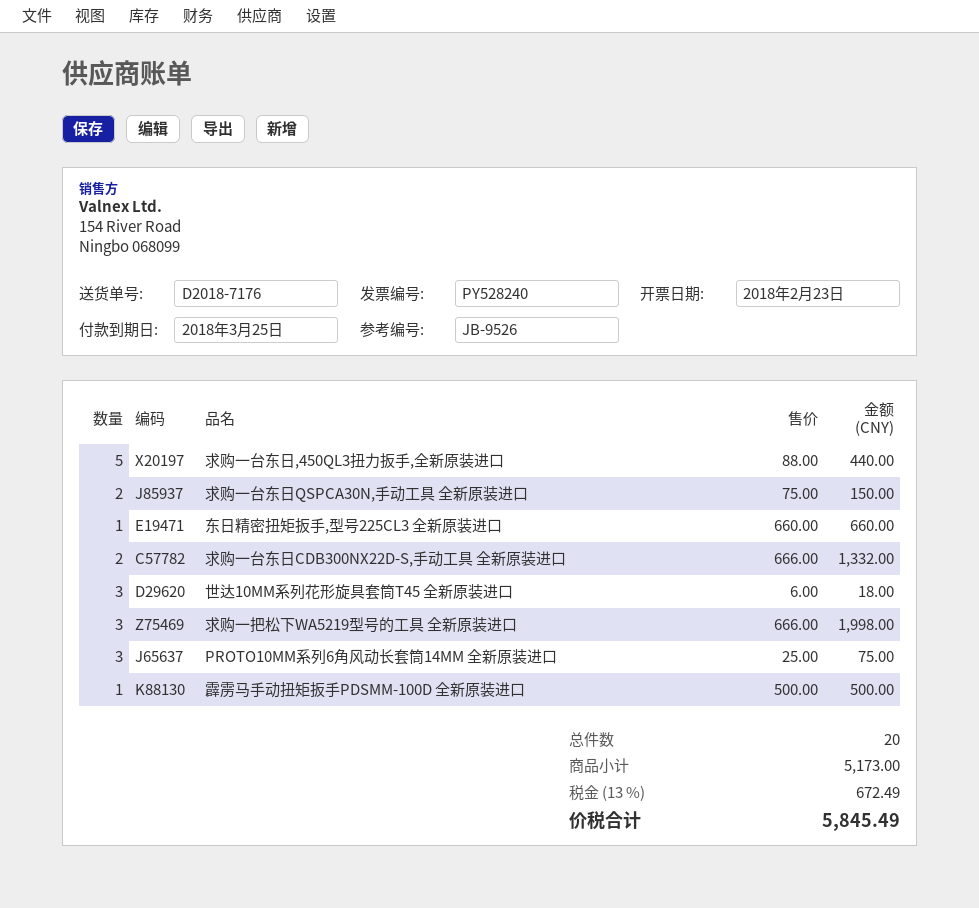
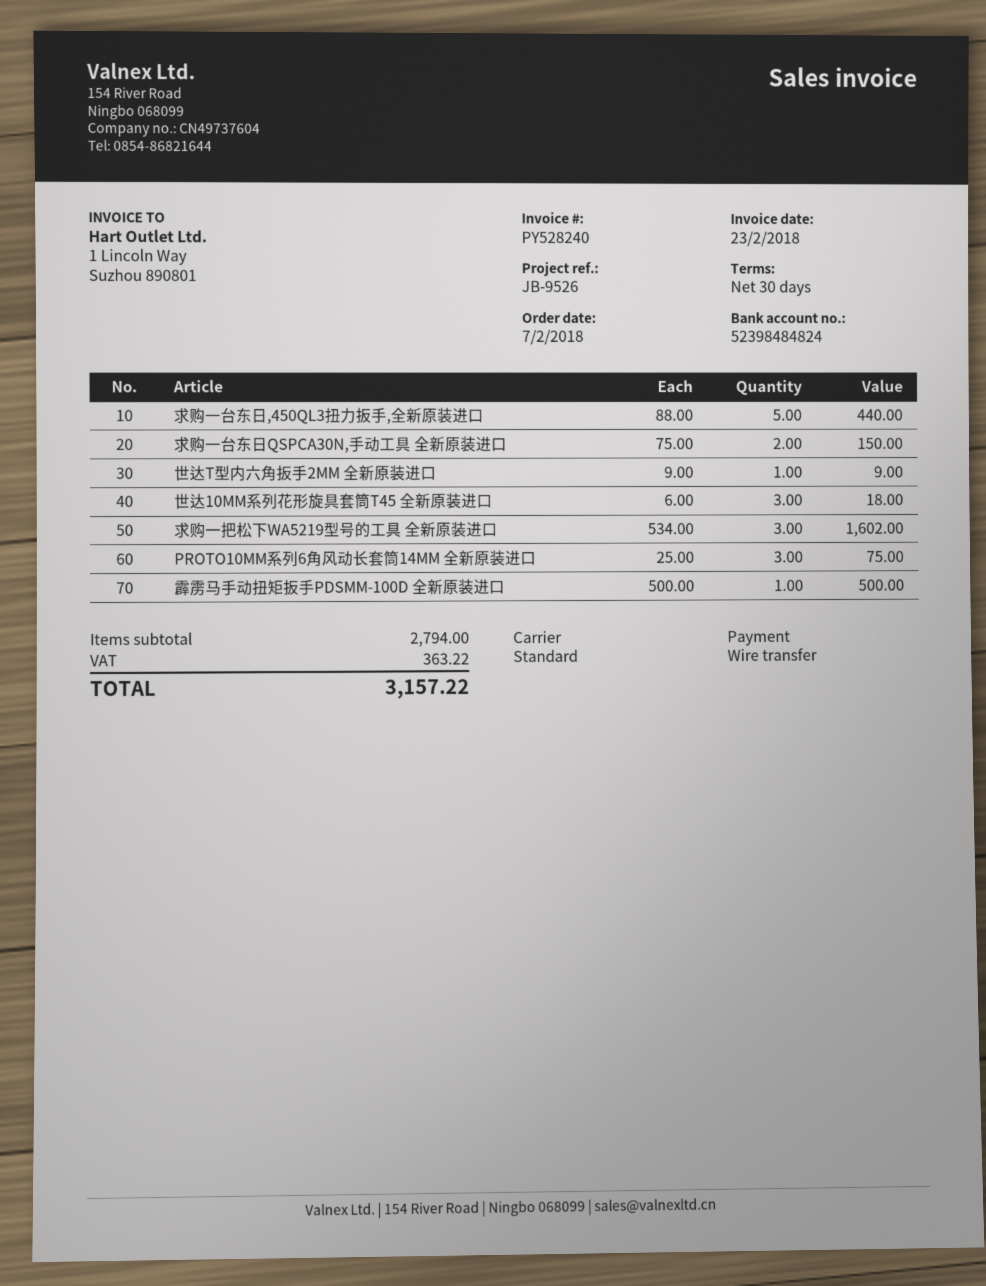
东日精密扭矩扳手,型号225CL3 全新原装进口: 1 x 660.00 = 660.00 -> none
求购一台东日CDB300NX22D-S,手动工具 全新原装进口: 2 x 666.00 = 1332.00 -> none
求购一把松下WA5219型号的工具 全新原装进口: 3 x 666.00 = 1998.00 -> 3 x 534.00 = 1602.00
世达T型内六角扳手2MM 全新原装进口: none -> 1 x 9.00 = 9.00
subtotal: 5173.00 -> 2794.00
tax: 672.49 -> 363.22
total: 5845.49 -> 3157.22

